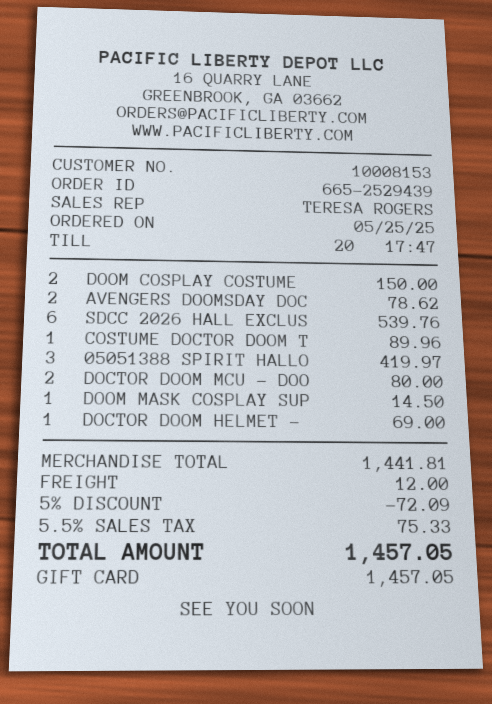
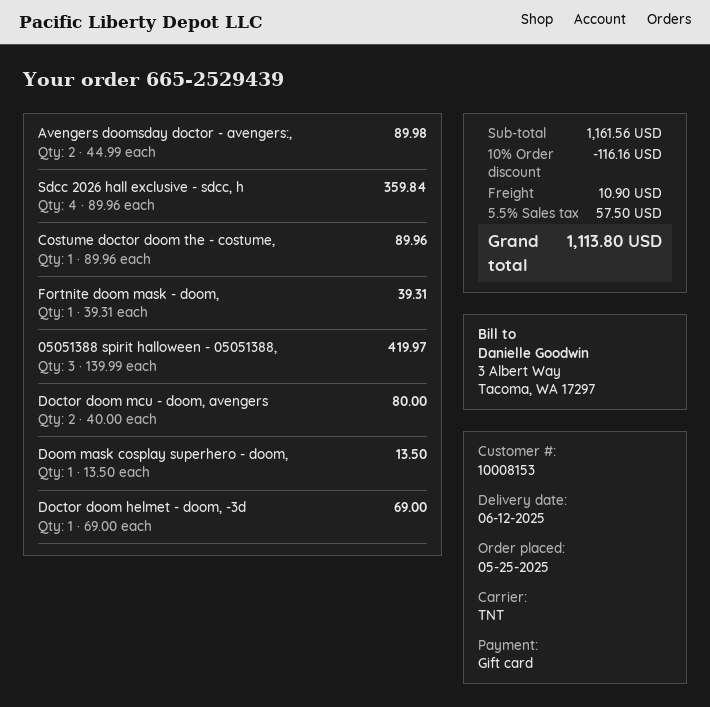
DOOM COSPLAY COSTUME: 2 for 150.00 -> none
AVENGERS DOOMSDAY DOC: 2 for 78.62 -> 2 for 89.98
SDCC 2026 HALL EXCLUS: 6 for 539.76 -> 4 for 359.84
DOOM MASK COSPLAY SUP: 1 for 14.50 -> 1 for 13.50
Fortnite doom mask - doom,: none -> 1 for 39.31
subtotal: 1441.81 -> 1161.56
discount: 5% = 72.09 -> 10% = 116.16
shipping: 12.00 -> 10.90
tax: 5.5% = 75.33 -> 5.5% = 57.50
total: 1457.05 -> 1113.80

